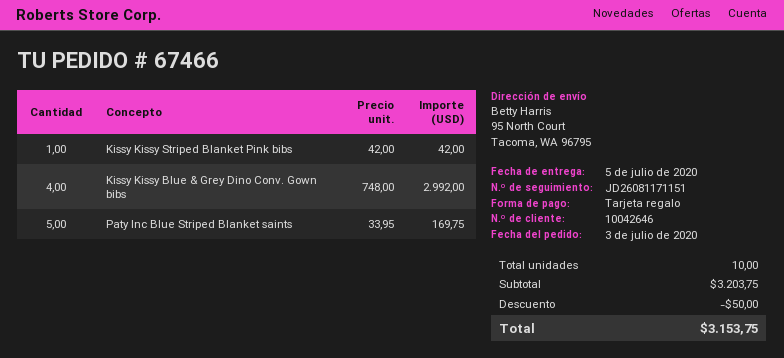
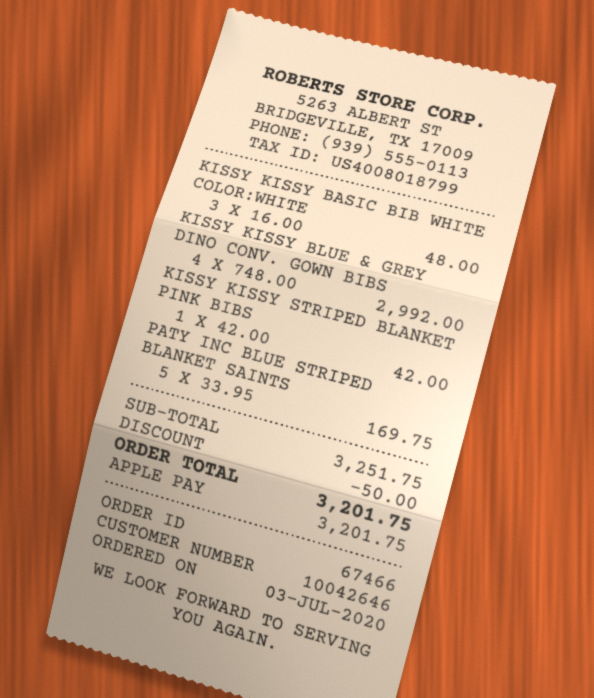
payment method: gift card -> Apple Pay
KISSY KISSY BASIC BIB WHITE COLOR:WHITE: none -> 3 x 16.00 = 48.00
subtotal: 3203.75 -> 3251.75
total: 3153.75 -> 3201.75

